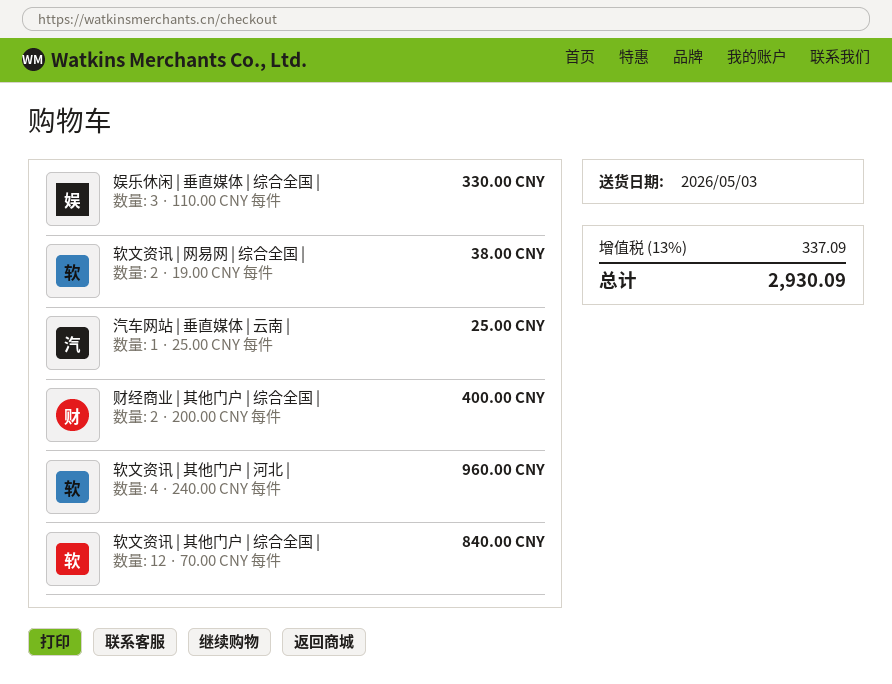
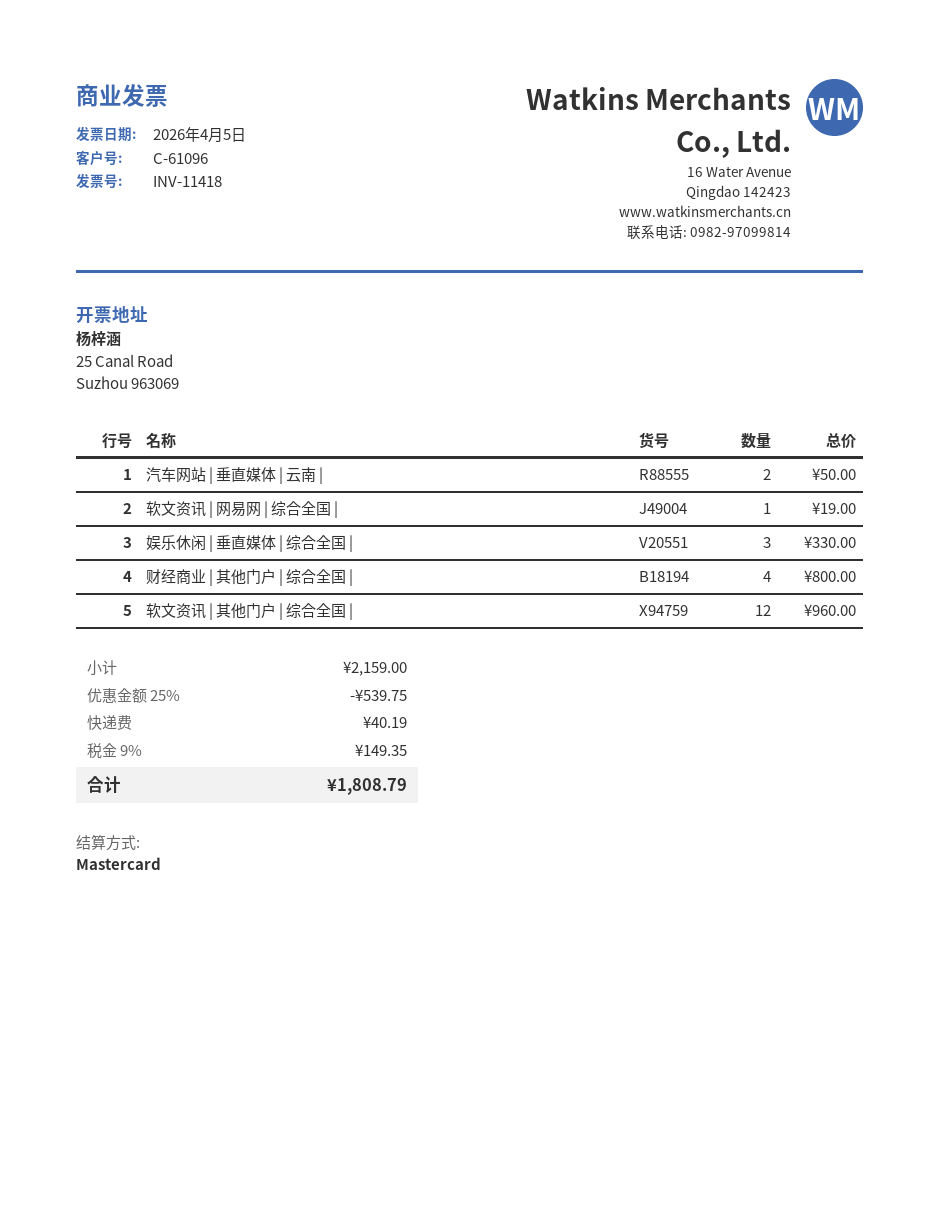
软文资讯 | 网易网 | 综合全国 |: 2 for 38.00 -> 1 for 19.00
汽车网站 | 垂直媒体 | 云南 |: 1 for 25.00 -> 2 for 50.00
财经商业 | 其他门户 | 综合全国 |: 2 for 400.00 -> 4 for 800.00
软文资讯 | 其他门户 | 河北 |: 4 for 960.00 -> none
软文资讯 | 其他门户 | 综合全国 |: 12 for 840.00 -> 12 for 960.00
discount: none -> 25% = 539.75
shipping: none -> 40.19
tax: 13% = 337.09 -> 9% = 149.35
total: 2930.09 -> 1808.79

